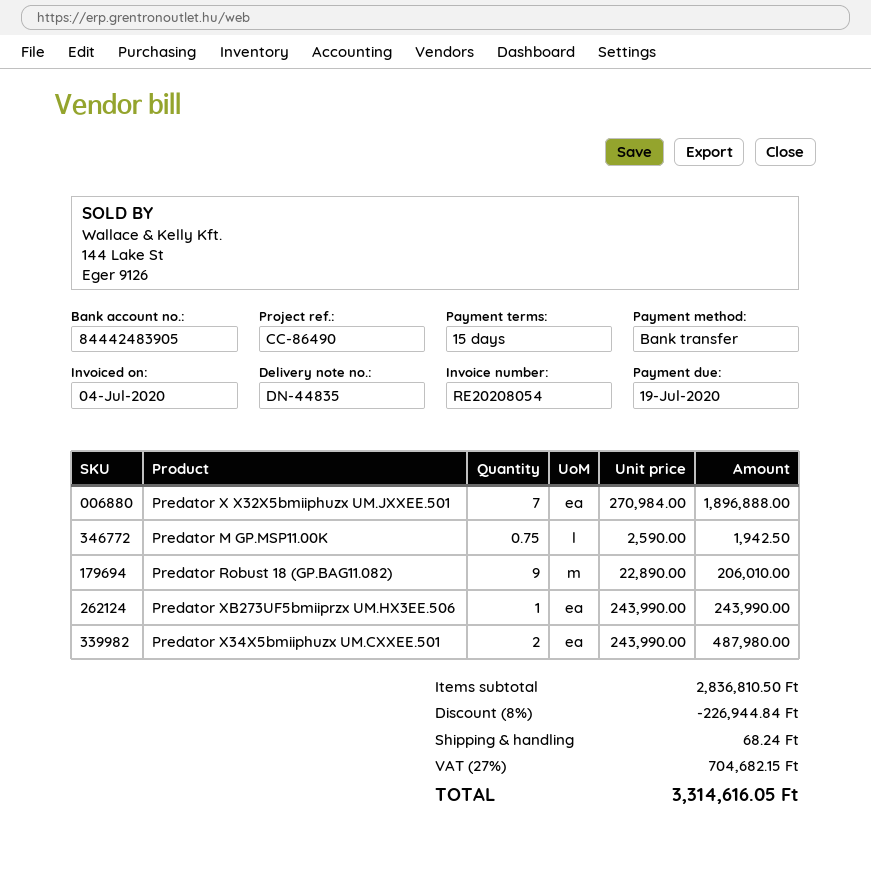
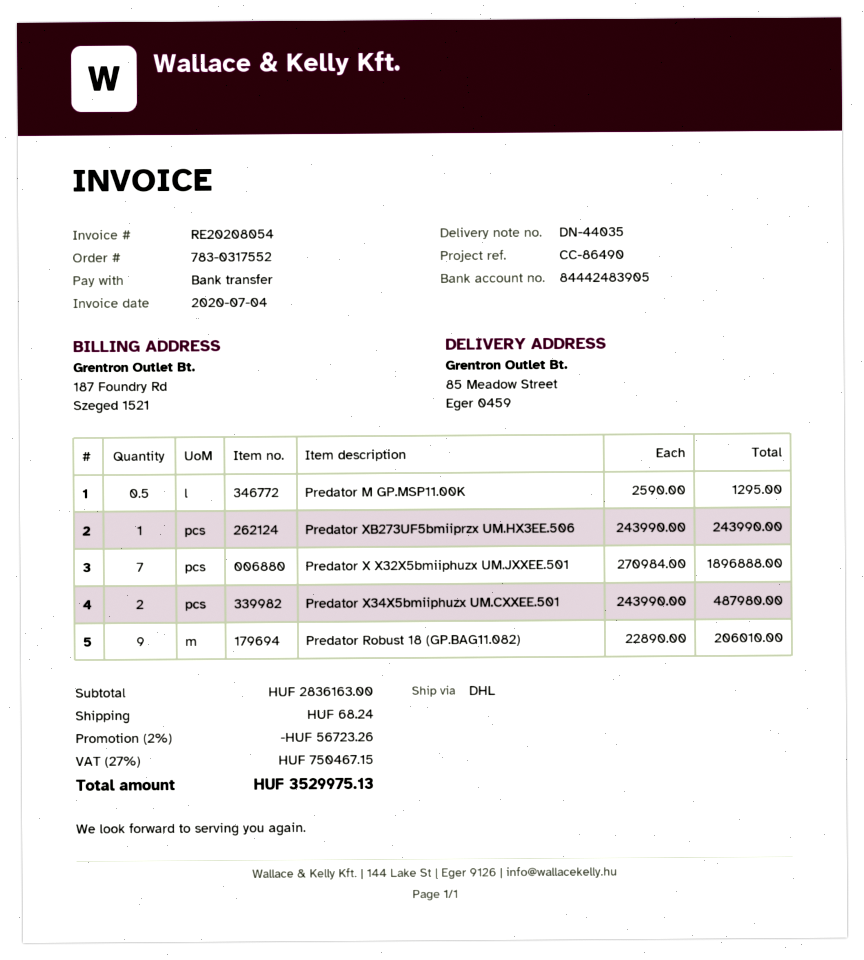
delivery note number: DN-44835 -> DN-44035
Predator M GP.MSP11.00K: 0.75 x 2590.00 = 1942.50 -> 0.5 x 2590.00 = 1295.00
subtotal: 2836810.50 -> 2836163.00
discount: 8% = 226944.84 -> 2% = 56723.26
tax: 27% = 704682.15 -> 27% = 750467.15
total: 3314616.05 -> 3529975.13

